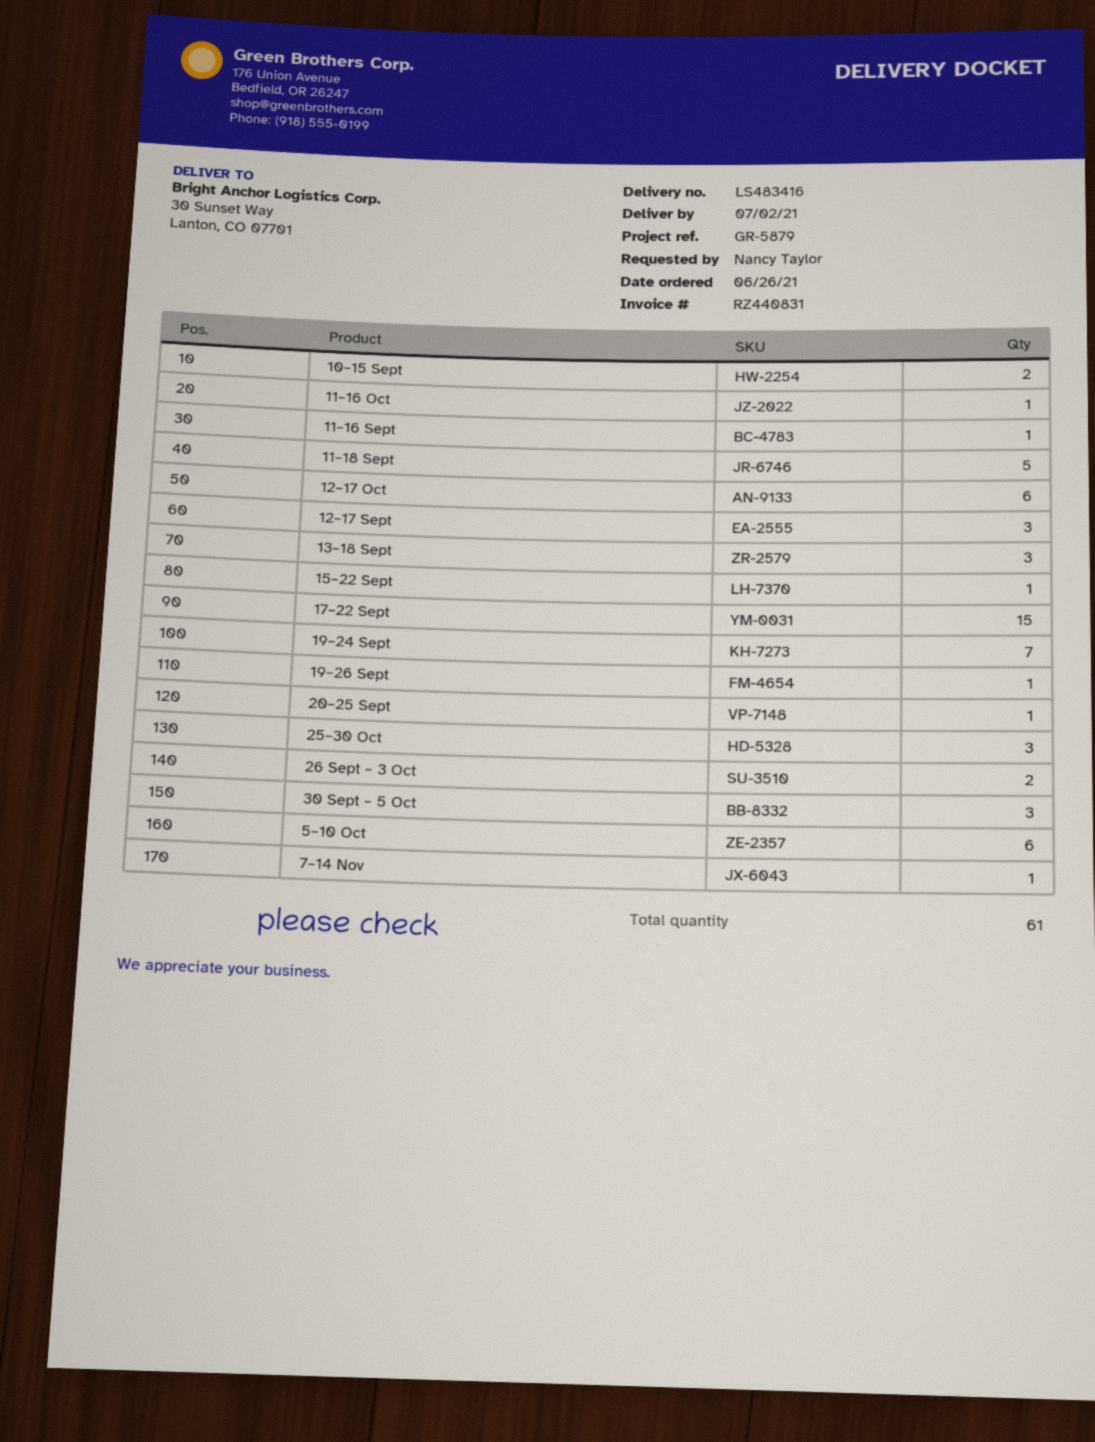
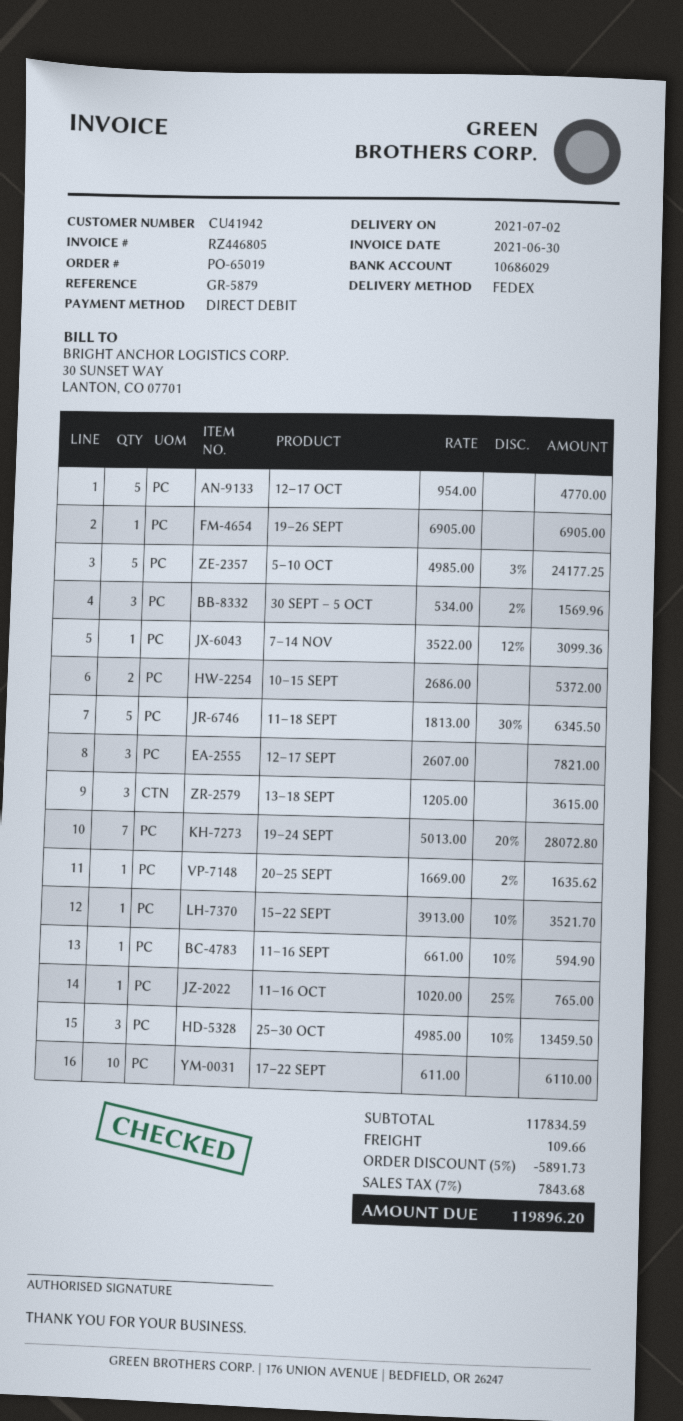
invoice number: RZ440831 -> RZ446805
12–17 Oct: 6 -> 5
17–22 Sept: 15 -> 10
26 Sept – 3 Oct: 2 -> none
5–10 Oct: 6 -> 5

